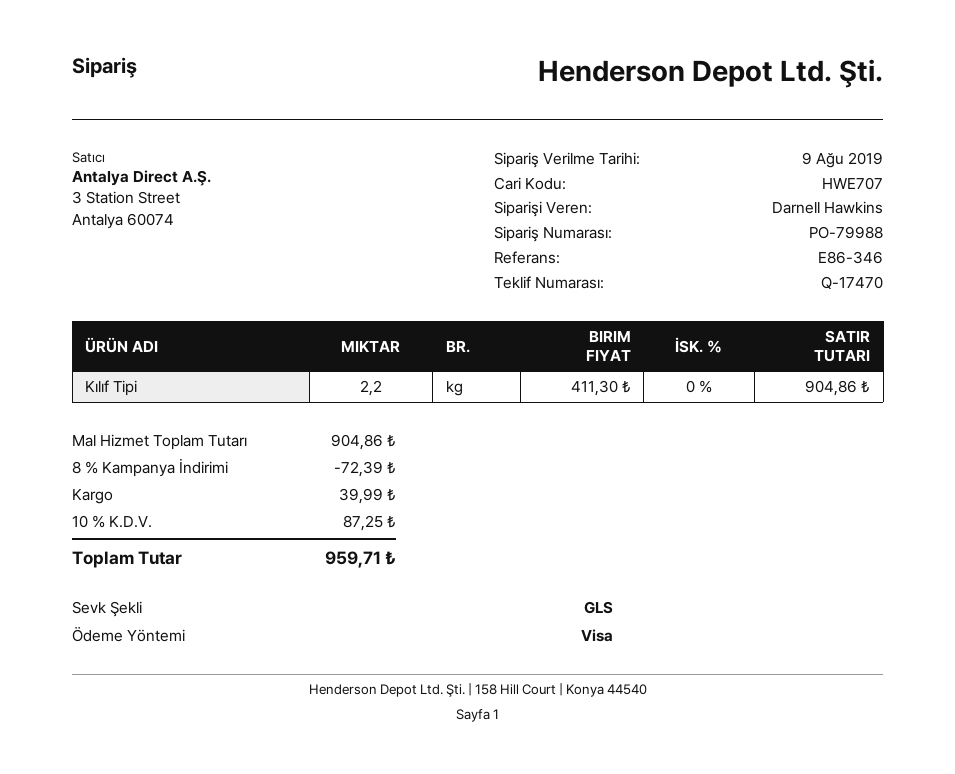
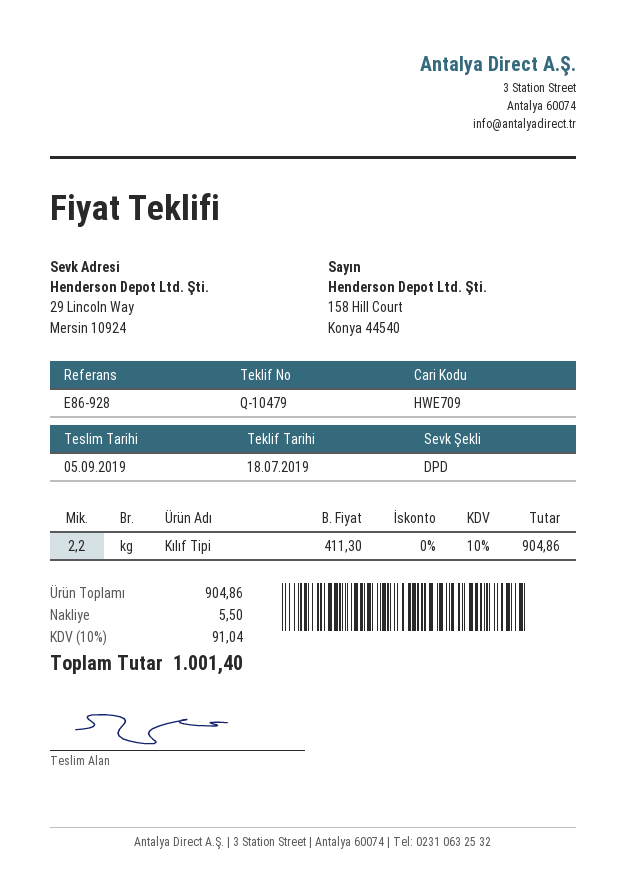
quote number: Q-17470 -> Q-10479
customer number: HWE707 -> HWE709
reference: E86-346 -> E86-928
shipping method: GLS -> DPD
discount: 8% = 72.39 -> none
shipping: 39.99 -> 5.50
tax: 10% = 87.25 -> 10% = 91.04
total: 959.71 -> 1001.40

